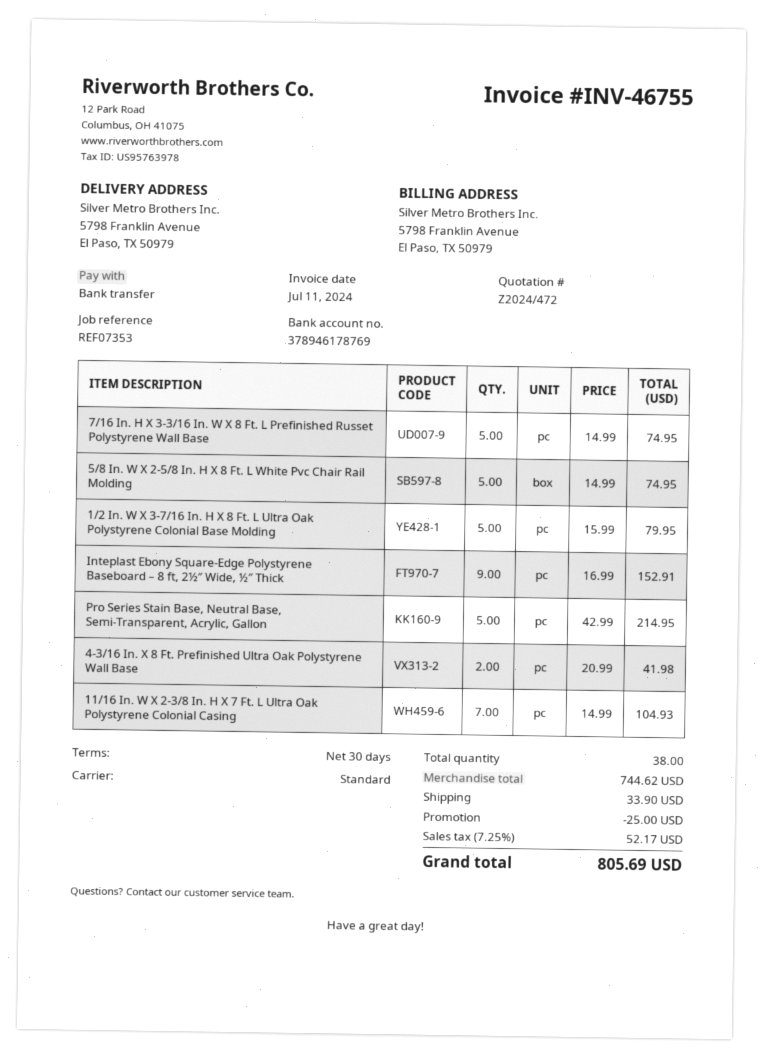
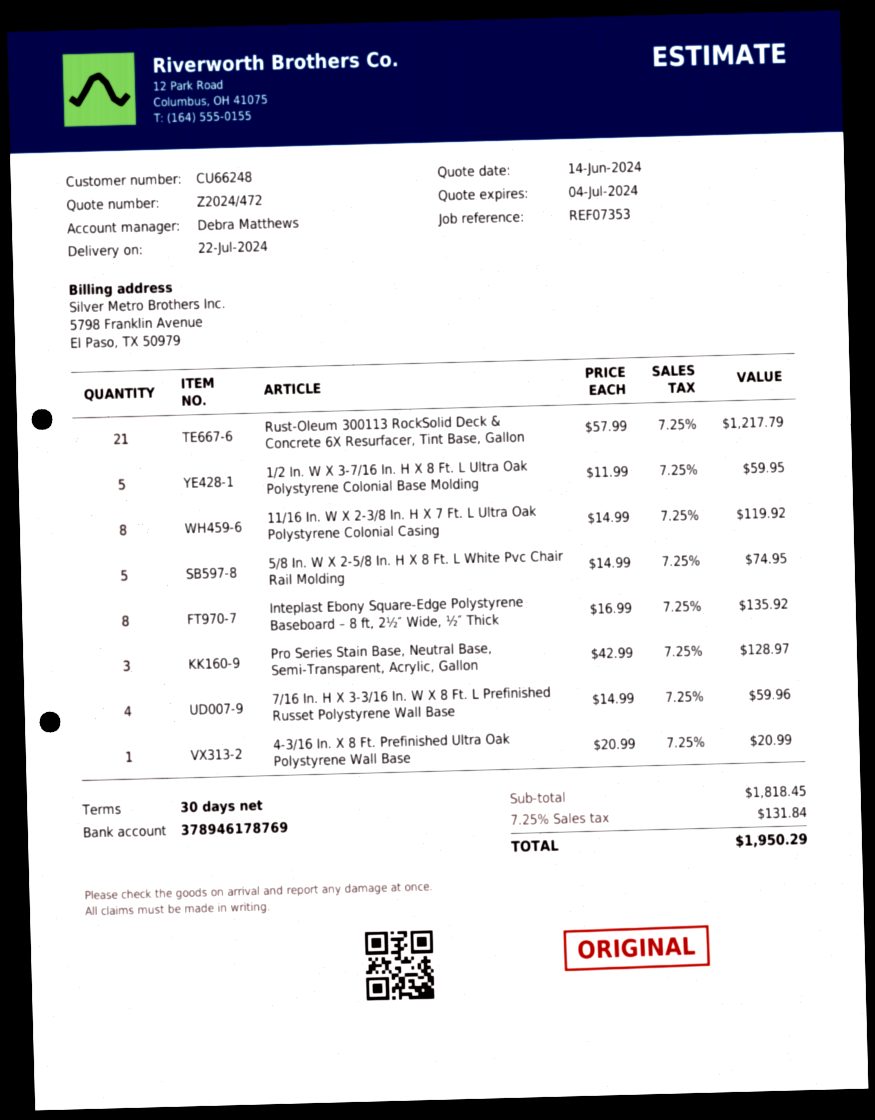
7/16 In. H X 3-3/16 In. W X 8 Ft. L Prefinished Russet Polystyrene Wall Base: 5 x 14.99 = 74.95 -> 4 x 14.99 = 59.96
1/2 In. W X 3-7/16 In. H X 8 Ft. L Ultra Oak Polystyrene Colonial Base Molding: 5 x 15.99 = 79.95 -> 5 x 11.99 = 59.95
Inteplast Ebony Square‑Edge Polystyrene Baseboard – 8 ft, 2½″ Wide, ½″ Thick: 9 x 16.99 = 152.91 -> 8 x 16.99 = 135.92
Pro Series Stain Base, Neutral Base, Semi-Transparent, Acrylic, Gallon: 5 x 42.99 = 214.95 -> 3 x 42.99 = 128.97
4-3/16 In. X 8 Ft. Prefinished Ultra Oak Polystyrene Wall Base: 2 x 20.99 = 41.98 -> 1 x 20.99 = 20.99
11/16 In. W X 2-3/8 In. H X 7 Ft. L Ultra Oak Polystyrene Colonial Casing: 7 x 14.99 = 104.93 -> 8 x 14.99 = 119.92
Rust-Oleum 300113 RockSolid Deck & Concrete 6X Resurfacer, Tint Base, Gallon: none -> 21 x 57.99 = 1217.79
subtotal: 744.62 -> 1818.45
discount: 25.00 -> none
shipping: 33.90 -> none
tax: 7.25% = 52.17 -> 7.25% = 131.84
total: 805.69 -> 1950.29

